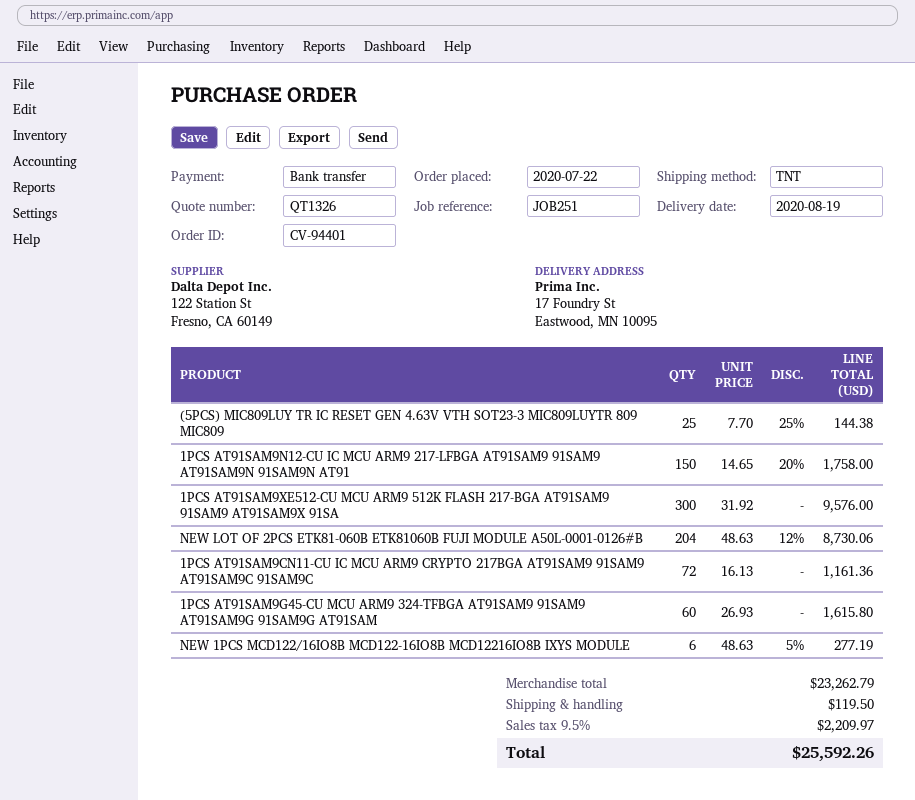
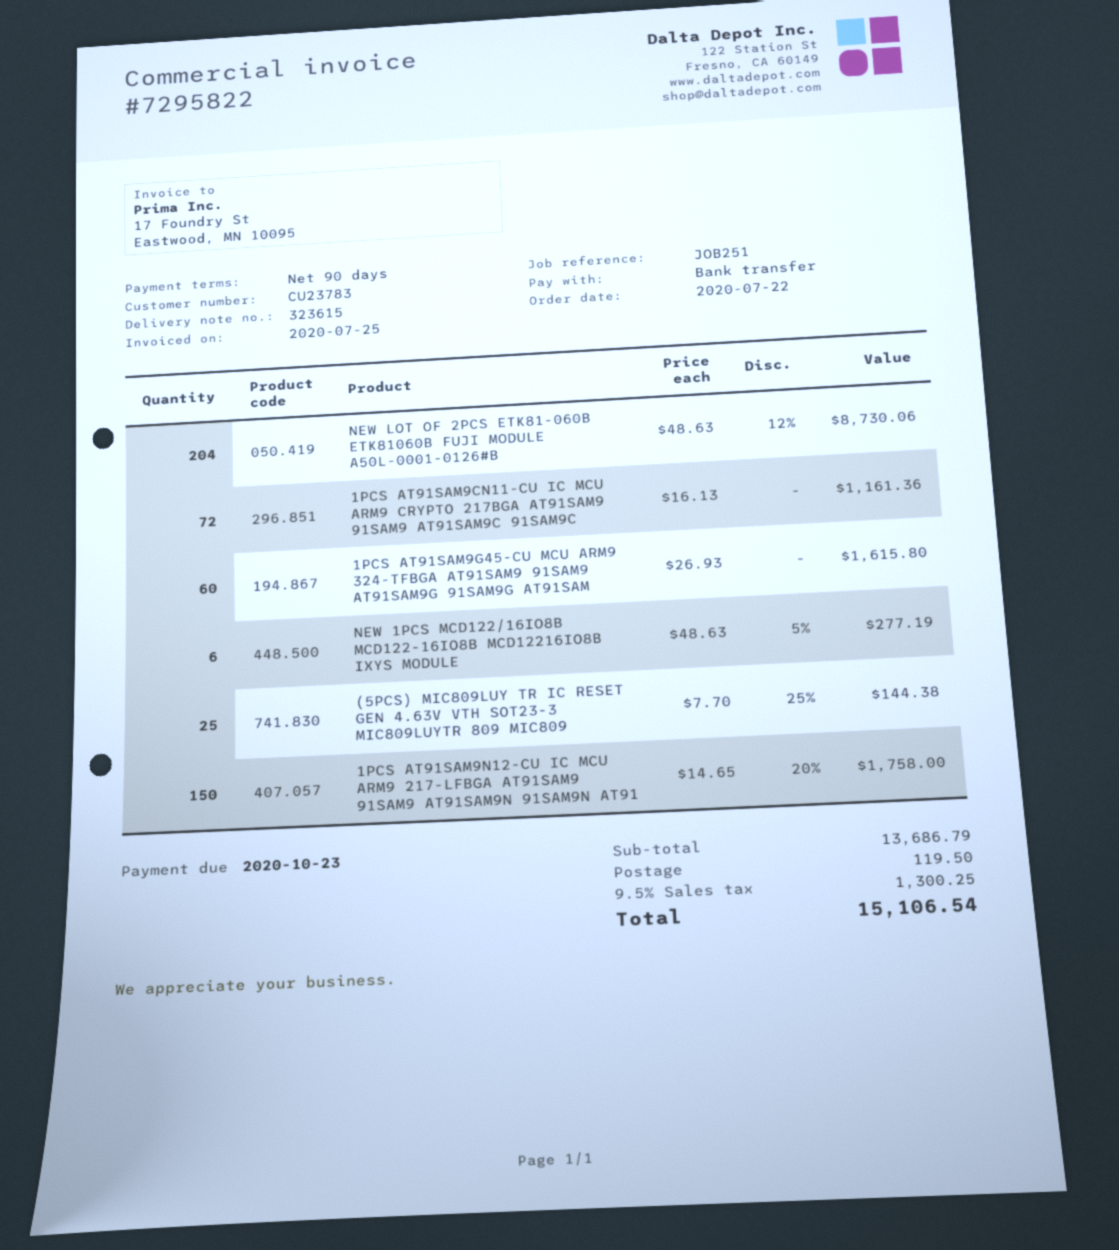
1PCS AT91SAM9XE512-CU MCU ARM9 512K FLASH 217-BGA AT91SAM9 91SAM9 AT91SAM9X 91SA: 300 x 31.92 = 9576.00 -> none
subtotal: 23262.79 -> 13686.79
tax: 9.5% = 2209.97 -> 9.5% = 1300.25
total: 25592.26 -> 15106.54

